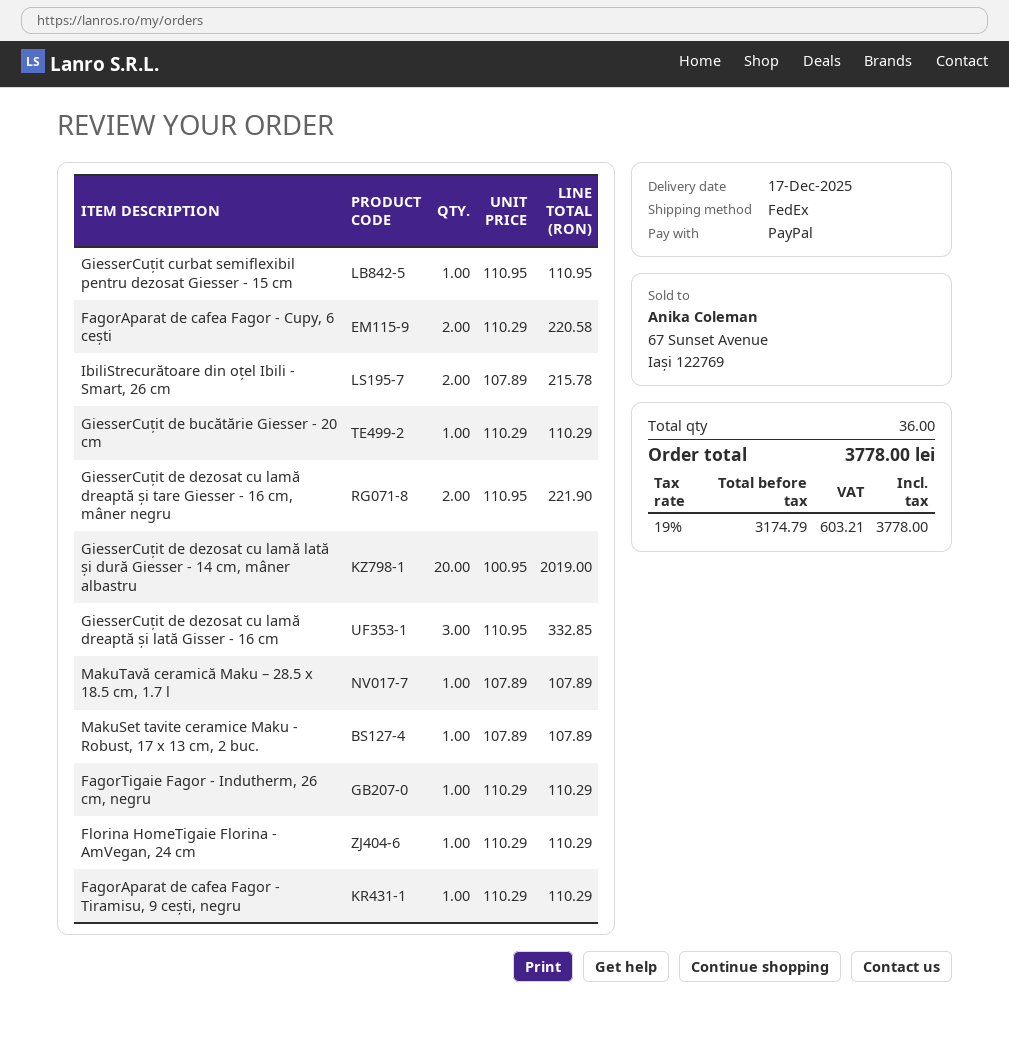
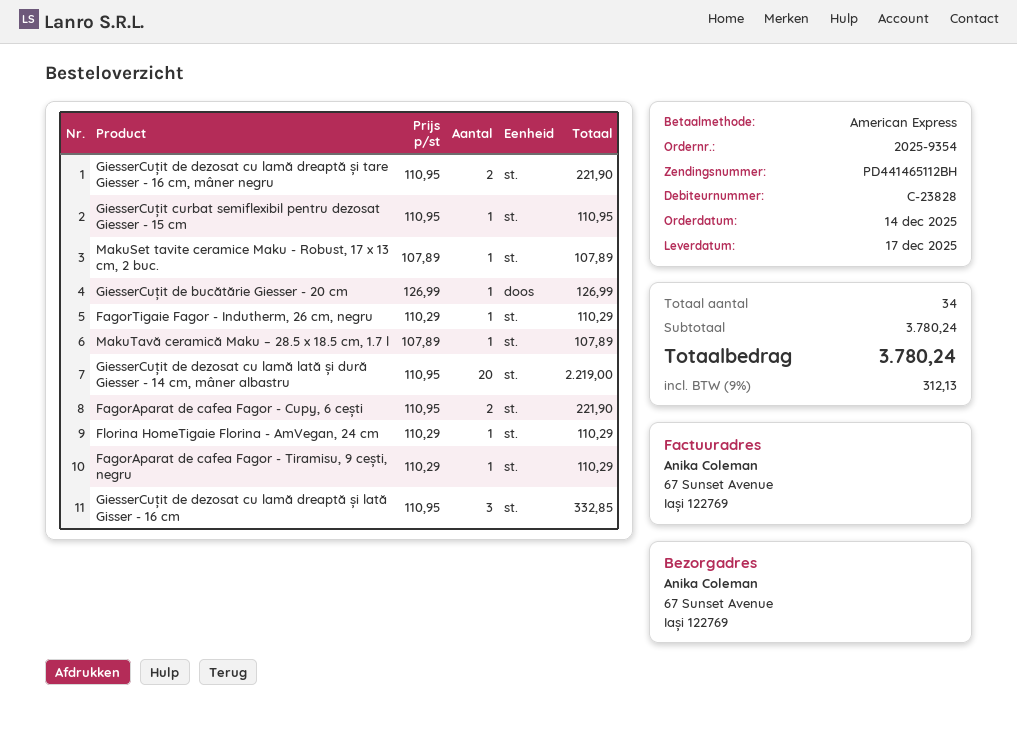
payment method: PayPal -> American Express
FagorAparat de cafea Fagor - Cupy, 6 cești: 2 x 110.29 = 220.58 -> 2 x 110.95 = 221.90
IbiliStrecurătoare din oțel Ibili - Smart, 26 cm: 2 x 107.89 = 215.78 -> none
GiesserCuțit de bucătărie Giesser - 20 cm: 1 x 110.29 = 110.29 -> 1 x 126.99 = 126.99
GiesserCuțit de dezosat cu lamă lată și dură Giesser - 14 cm, mâner albastru: 20 x 100.95 = 2019.00 -> 20 x 110.95 = 2219.00
total quantity: 36 -> 34
tax: 19% = 603.21 -> 9% = 312.13
total: 3778.00 -> 3780.24

